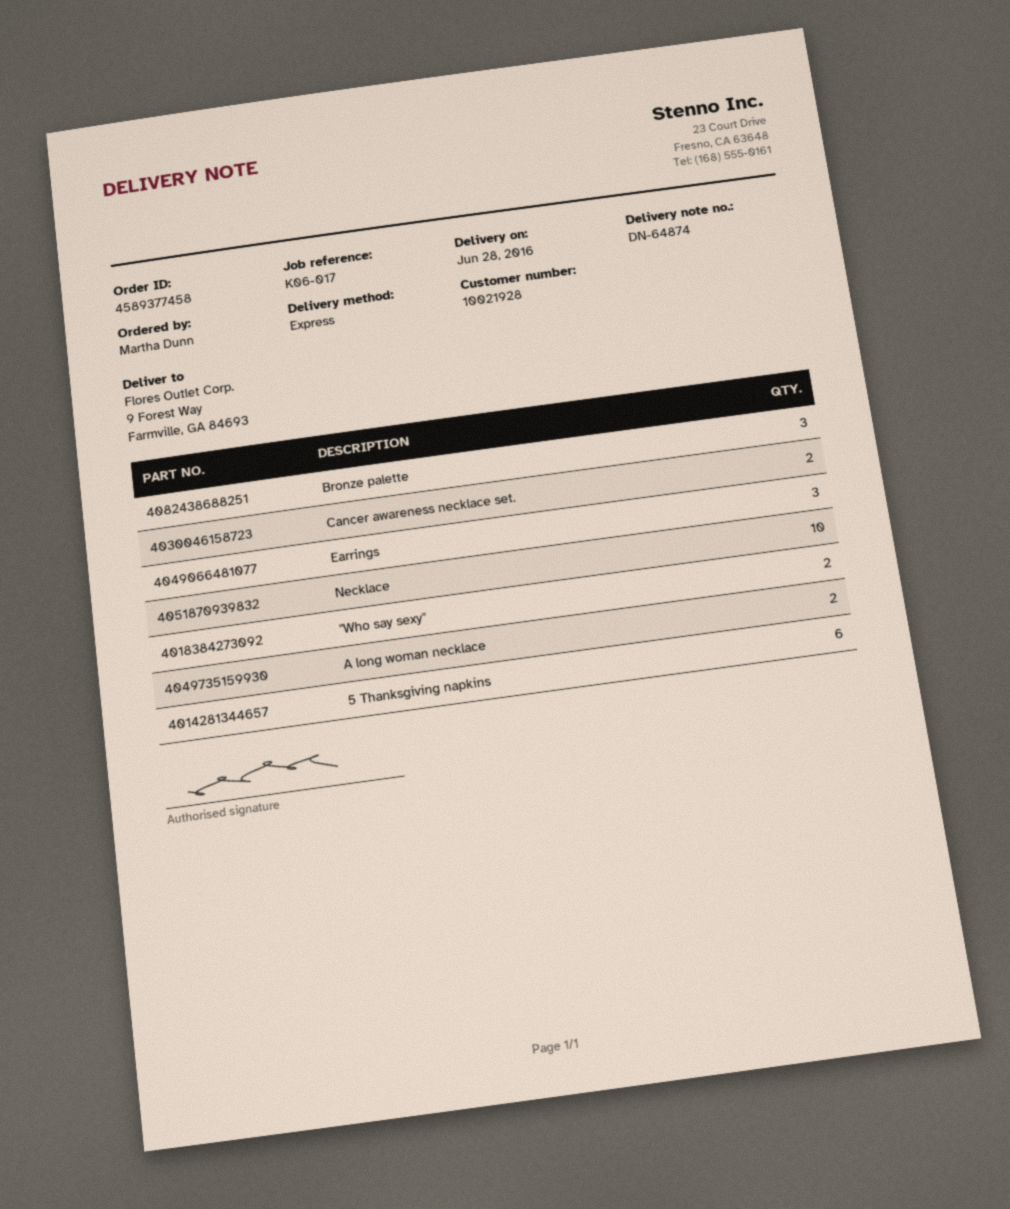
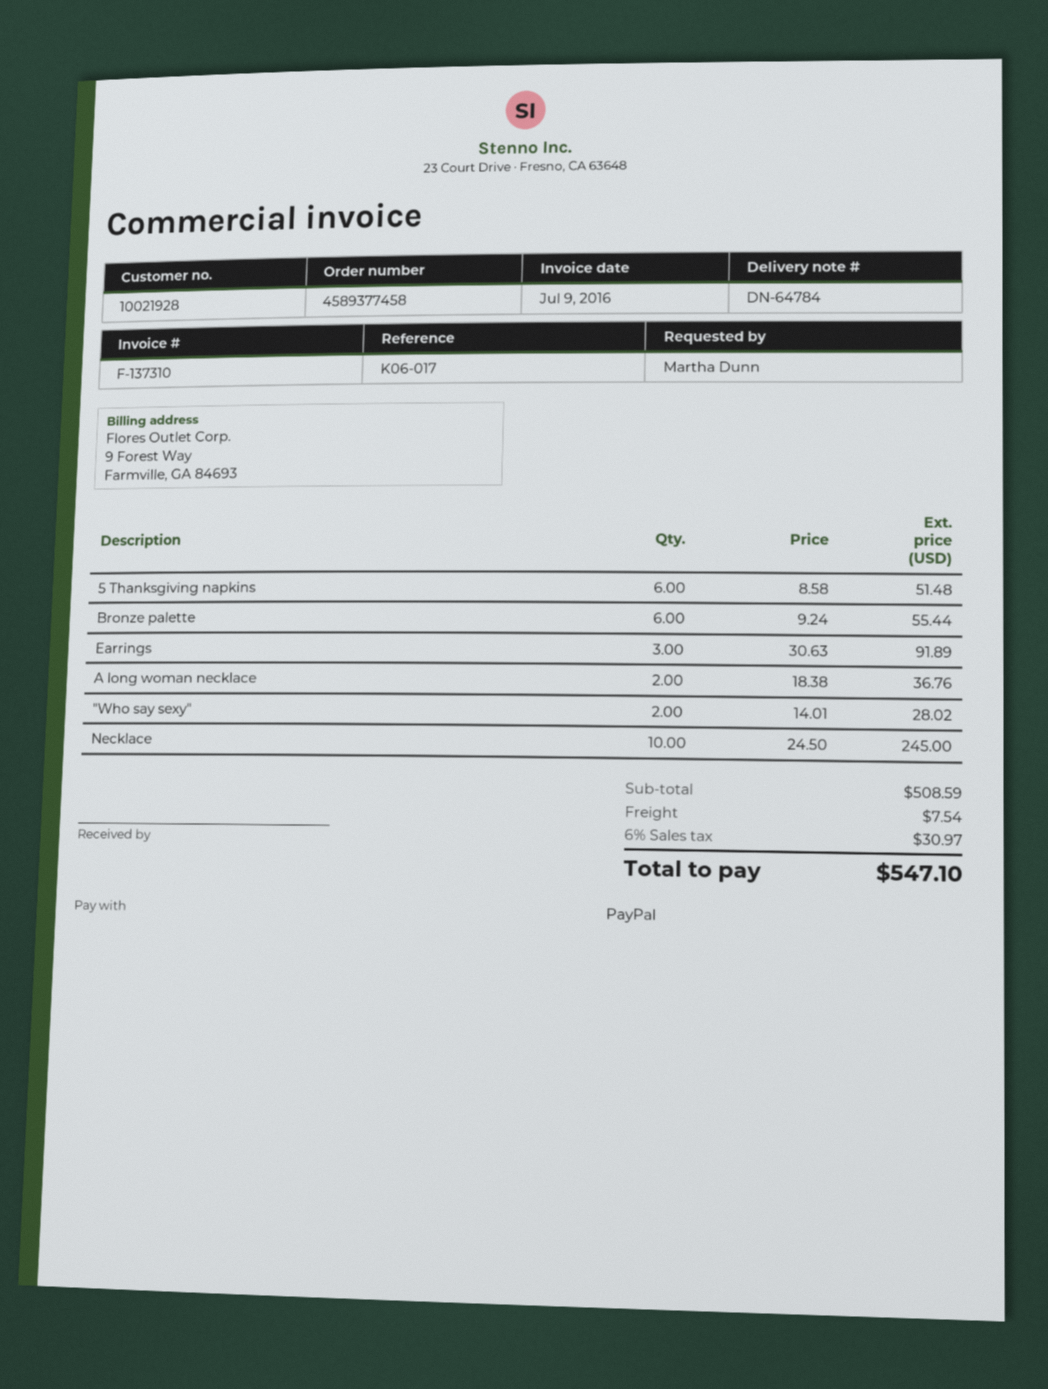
delivery note number: DN-64874 -> DN-64784
Bronze palette: 3 -> 6
Cancer awareness necklace set.: 2 -> none

